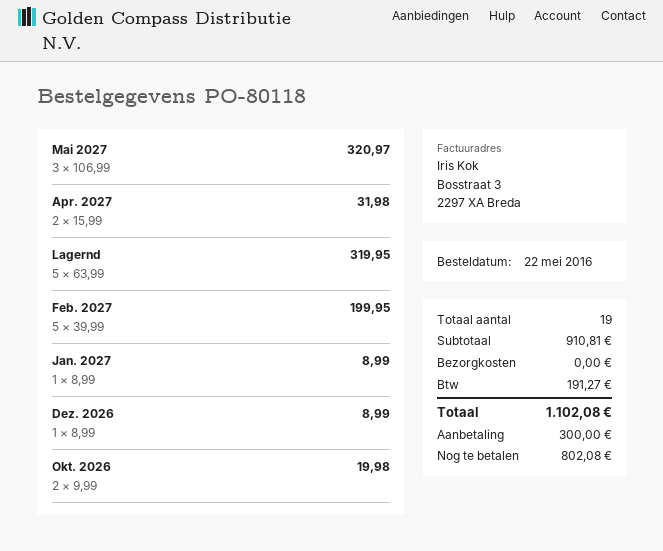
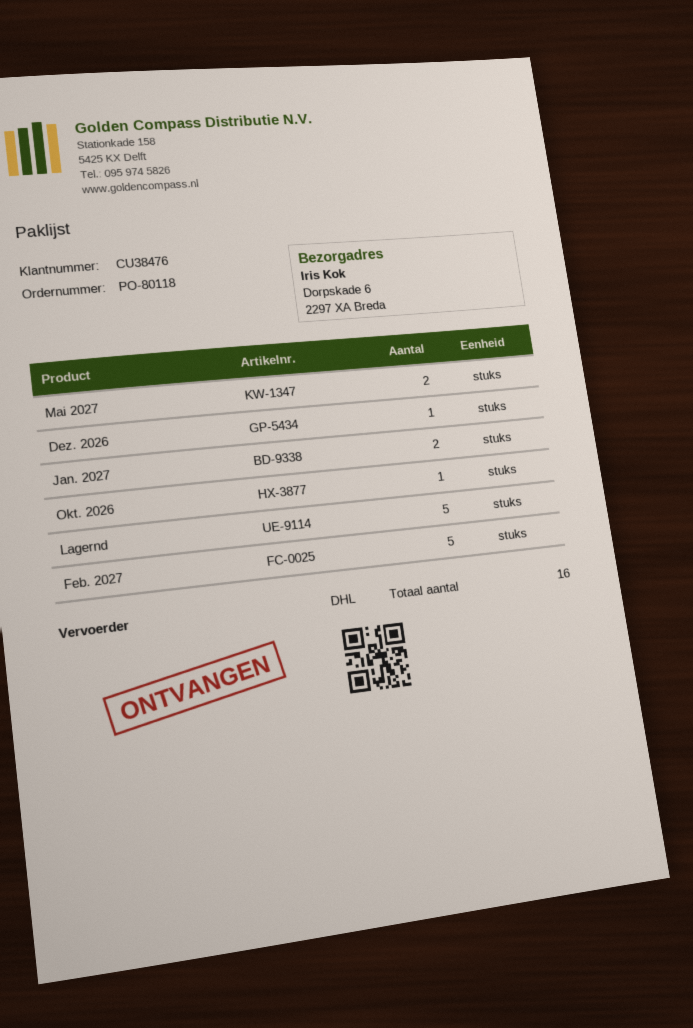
Mai 2027: 3 -> 2
Apr. 2027: 2 -> none
Jan. 2027: 1 -> 2
Okt. 2026: 2 -> 1
total quantity: 19 -> 16

